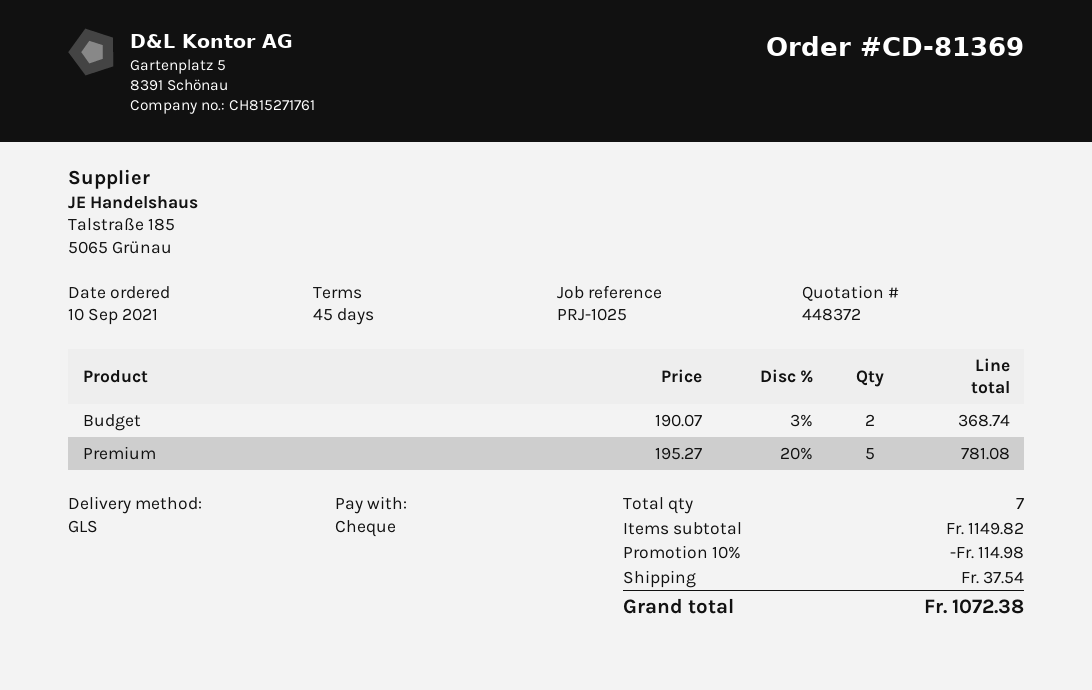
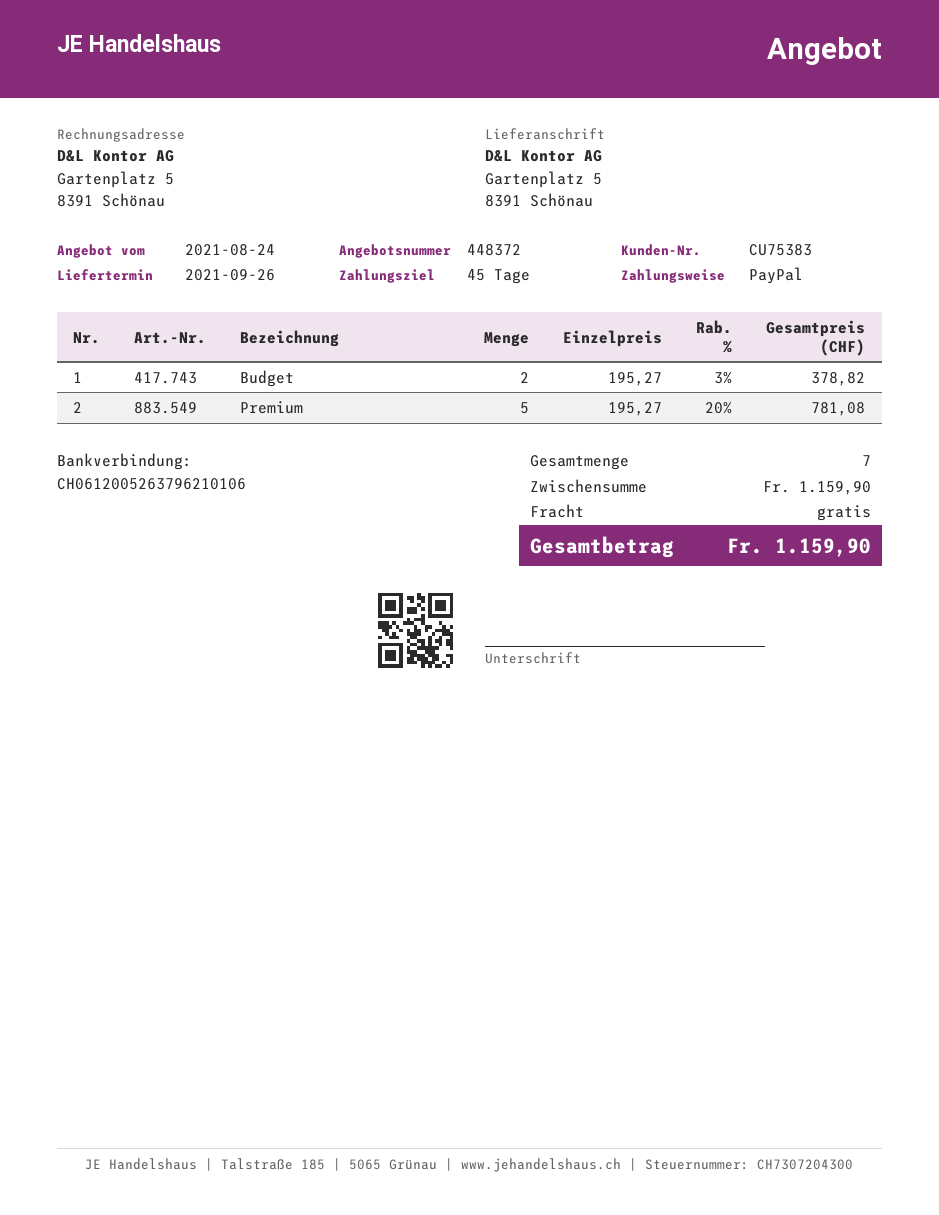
payment method: cheque -> PayPal
Budget: 2 x 190.07 - 3% = 368.74 -> 2 x 195.27 - 3% = 378.82
subtotal: 1149.82 -> 1159.90
discount: 10% = 114.98 -> none
shipping: 37.54 -> 0.00
total: 1072.38 -> 1159.90

